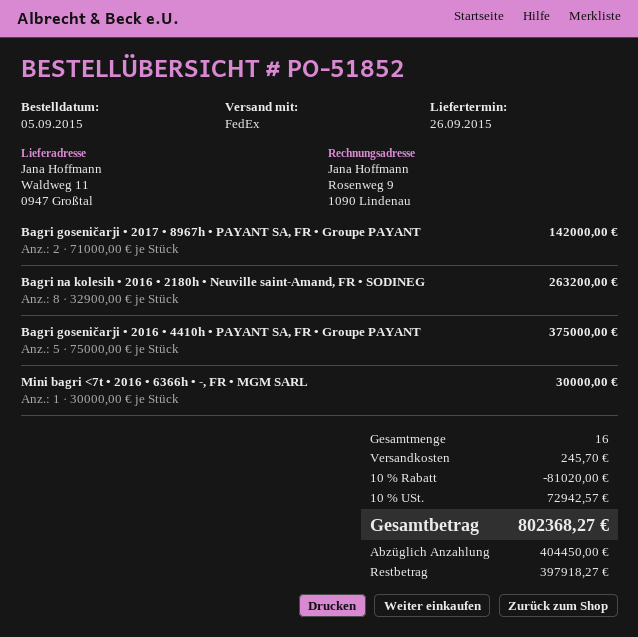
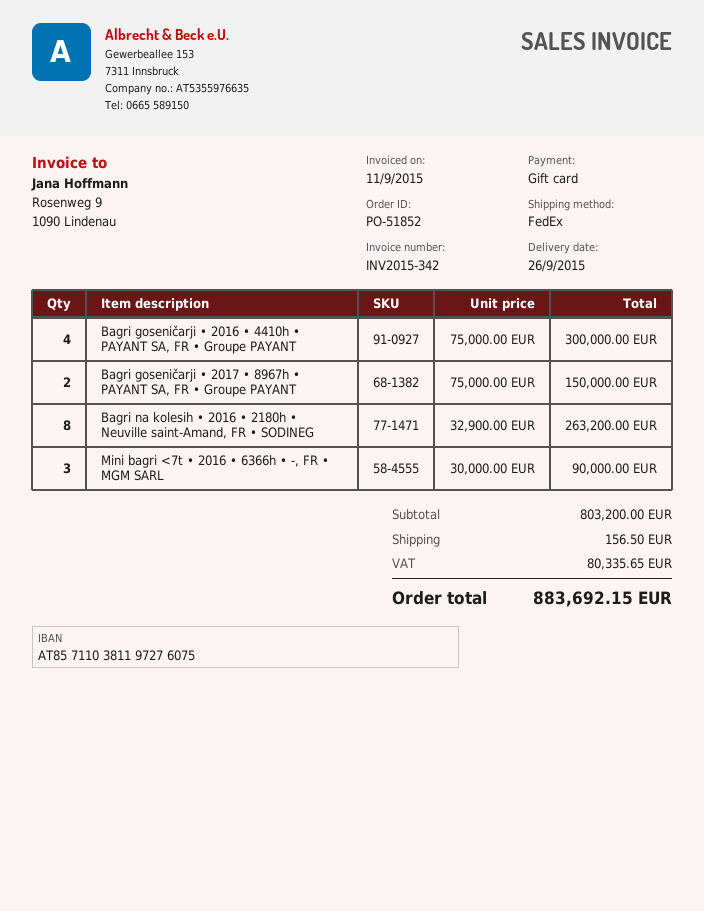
Bagri goseničarji • 2017 • 8967h • PAYANT SA, FR • Groupe PAYANT: 2 x 71000.00 = 142000.00 -> 2 x 75000.00 = 150000.00
Bagri goseničarji • 2016 • 4410h • PAYANT SA, FR • Groupe PAYANT: 5 x 75000.00 = 375000.00 -> 4 x 75000.00 = 300000.00
Mini bagri <7t • 2016 • 6366h • -, FR • MGM SARL: 1 x 30000.00 = 30000.00 -> 3 x 30000.00 = 90000.00
discount: 10% = 81020.00 -> none
shipping: 245.70 -> 156.50
tax: 72942.57 -> 80335.65
total: 802368.27 -> 883692.15

